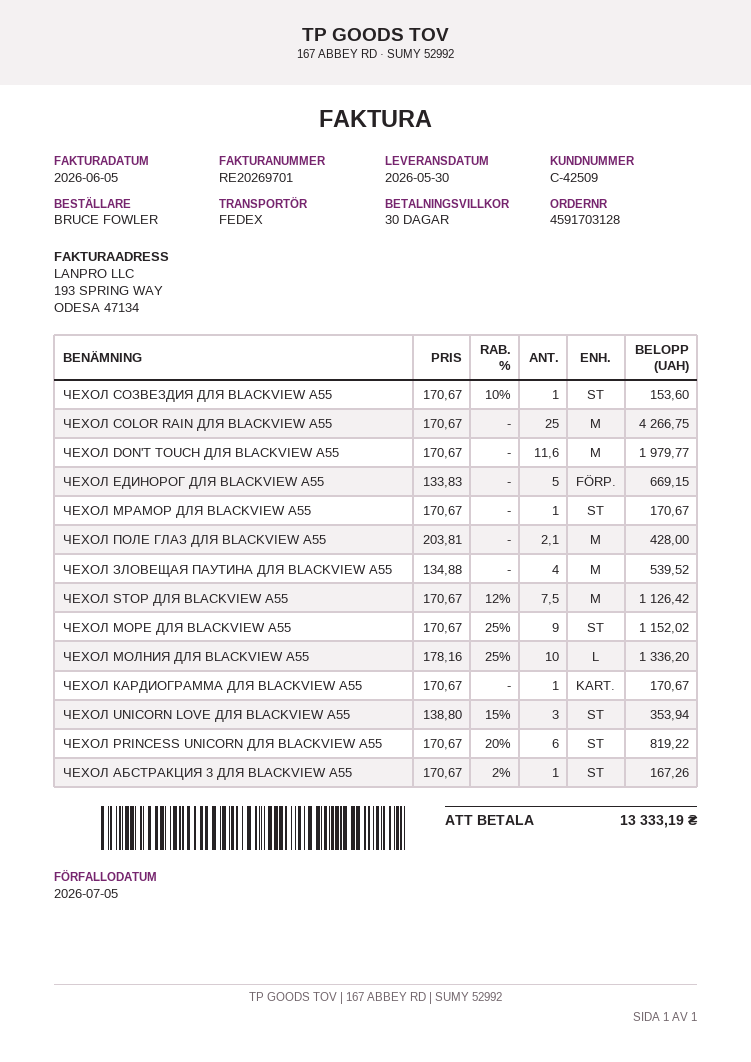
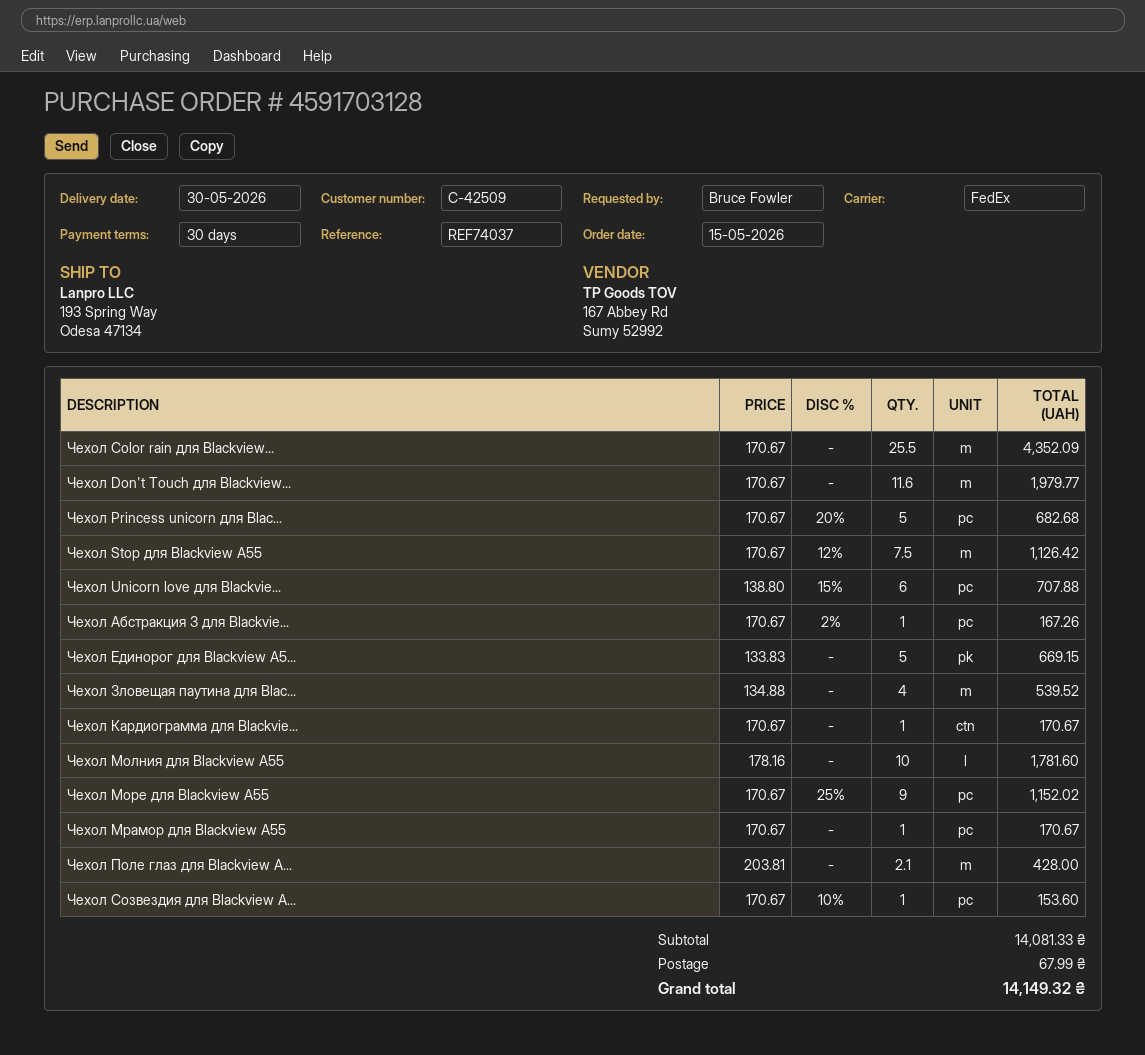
ЧЕХОЛ COLOR RAIN ДЛЯ BLACKVIEW A55: 25 x 170.67 = 4266.75 -> 25.5 x 170.67 = 4352.09
ЧЕХОЛ МОЛНИЯ ДЛЯ BLACKVIEW A55: 10 x 178.16 - 25% = 1336.20 -> 10 x 178.16 = 1781.60
ЧЕХОЛ UNICORN LOVE ДЛЯ BLACKVIEW A55: 3 x 138.80 - 15% = 353.94 -> 6 x 138.80 - 15% = 707.88
ЧЕХОЛ PRINCESS UNICORN ДЛЯ BLACKVIEW A55: 6 x 170.67 - 20% = 819.22 -> 5 x 170.67 - 20% = 682.68
shipping: none -> 67.99
total: 13333.19 -> 14149.32

